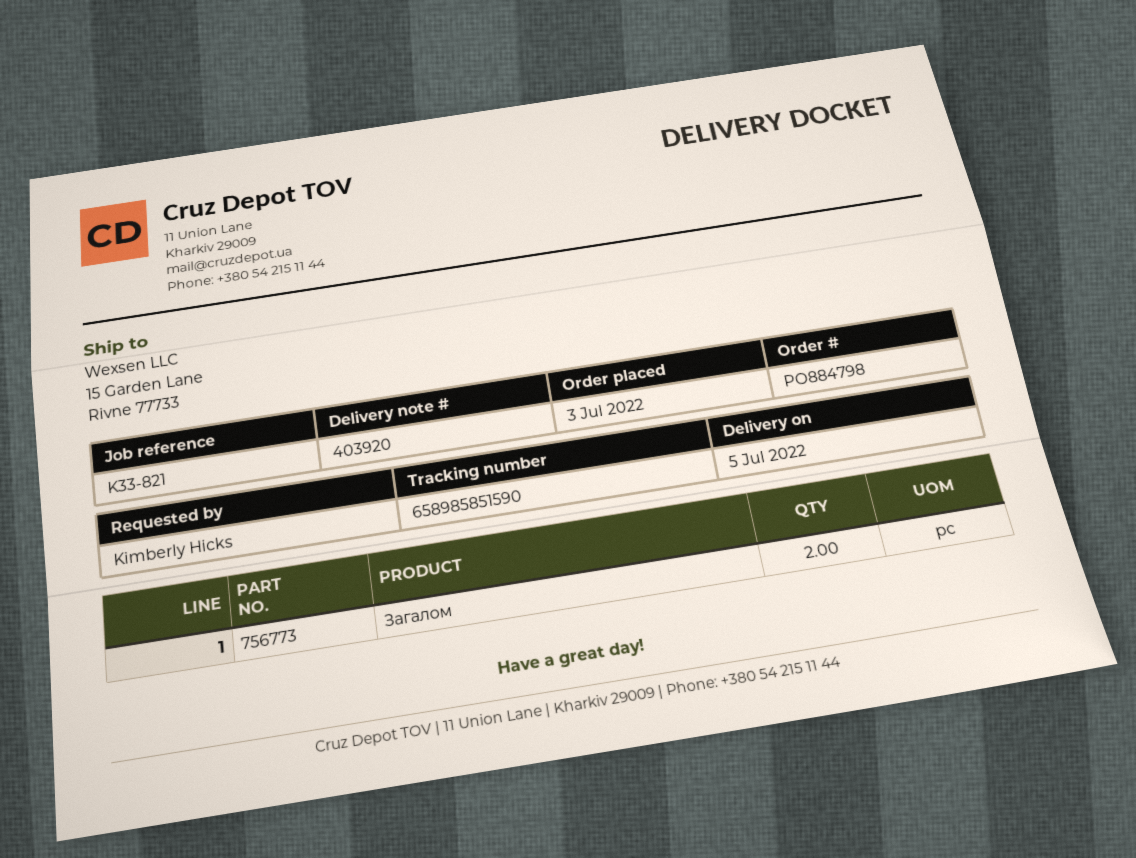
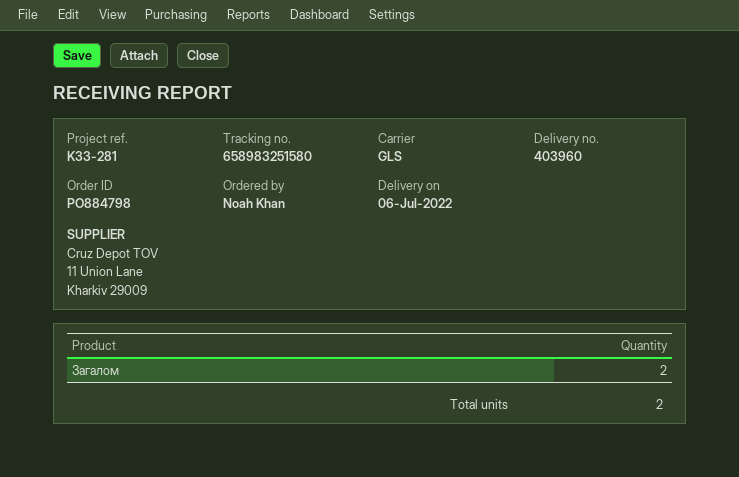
delivery note number: 403920 -> 403960
delivery date: 2022-07-05 -> 2022-07-06
reference: K33-821 -> K33-281
ordered by: Kimberly Hicks -> Noah Khan
tracking number: 658985851590 -> 658983251580

